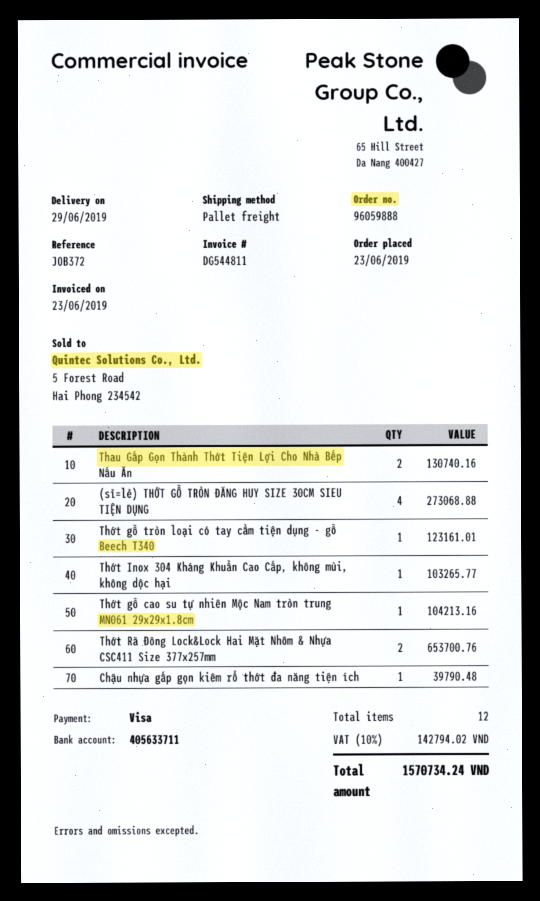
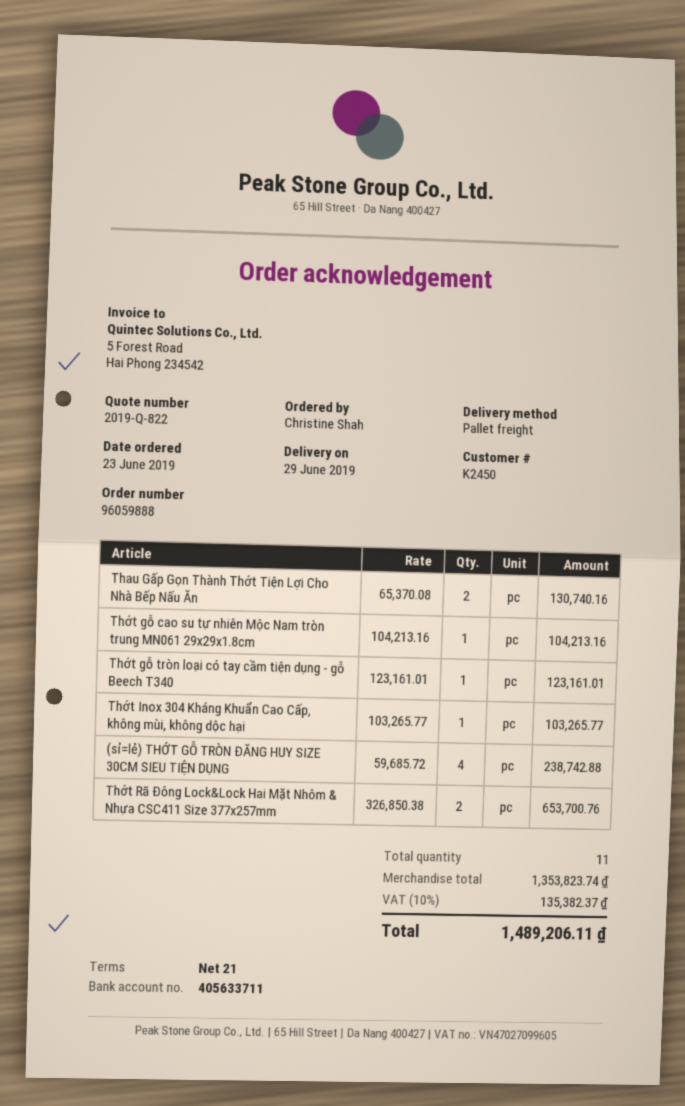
(sỉ=lẻ) THỚT GỖ TRÒN ĐĂNG HUY SIZE 30CM SIEU TIỆN DỤNG: 4 for 273068.88 -> 4 for 238742.88
Chậu nhựa gấp gọn kiêm rổ thớt đa năng tiện ích: 1 for 39790.48 -> none
total quantity: 12 -> 11
tax: 10% = 142794.02 -> 10% = 135382.37
total: 1570734.24 -> 1489206.11

